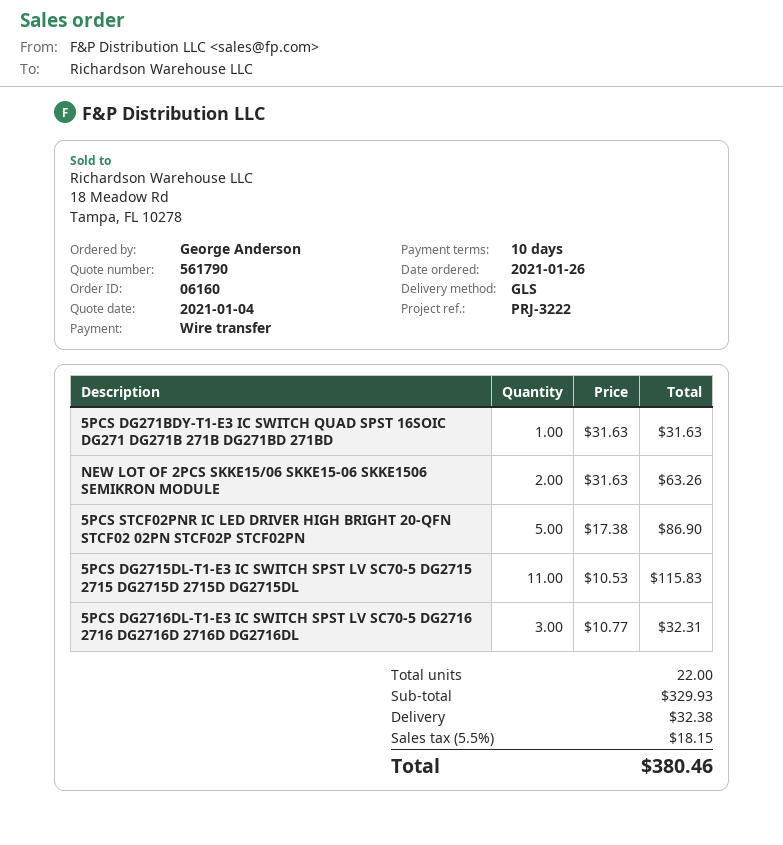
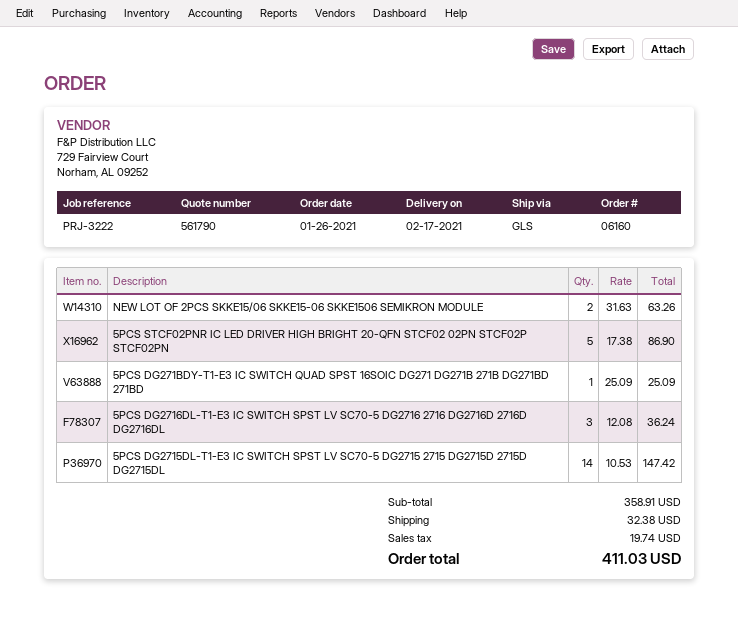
5PCS DG271BDY-T1-E3 IC SWITCH QUAD SPST 16SOIC DG271 DG271B 271B DG271BD 271BD: 1 x 31.63 = 31.63 -> 1 x 25.09 = 25.09
5PCS DG2715DL-T1-E3 IC SWITCH SPST LV SC70-5 DG2715 2715 DG2715D 2715D DG2715DL: 11 x 10.53 = 115.83 -> 14 x 10.53 = 147.42
5PCS DG2716DL-T1-E3 IC SWITCH SPST LV SC70-5 DG2716 2716 DG2716D 2716D DG2716DL: 3 x 10.77 = 32.31 -> 3 x 12.08 = 36.24
subtotal: 329.93 -> 358.91
tax: 18.15 -> 19.74
total: 380.46 -> 411.03

